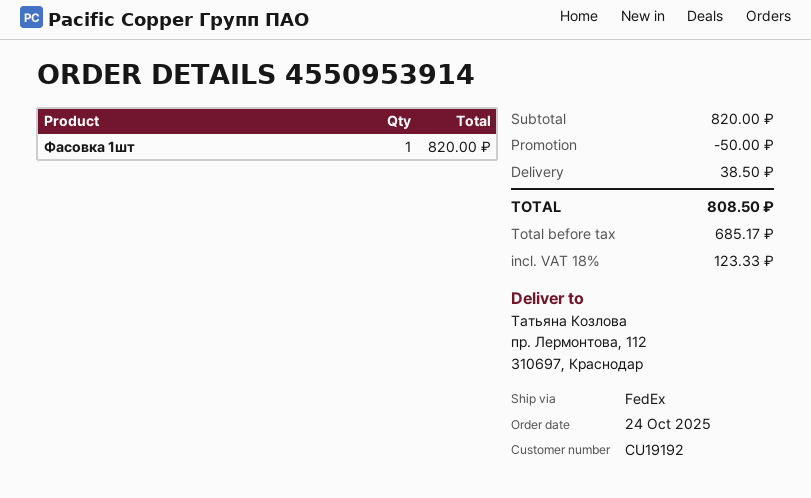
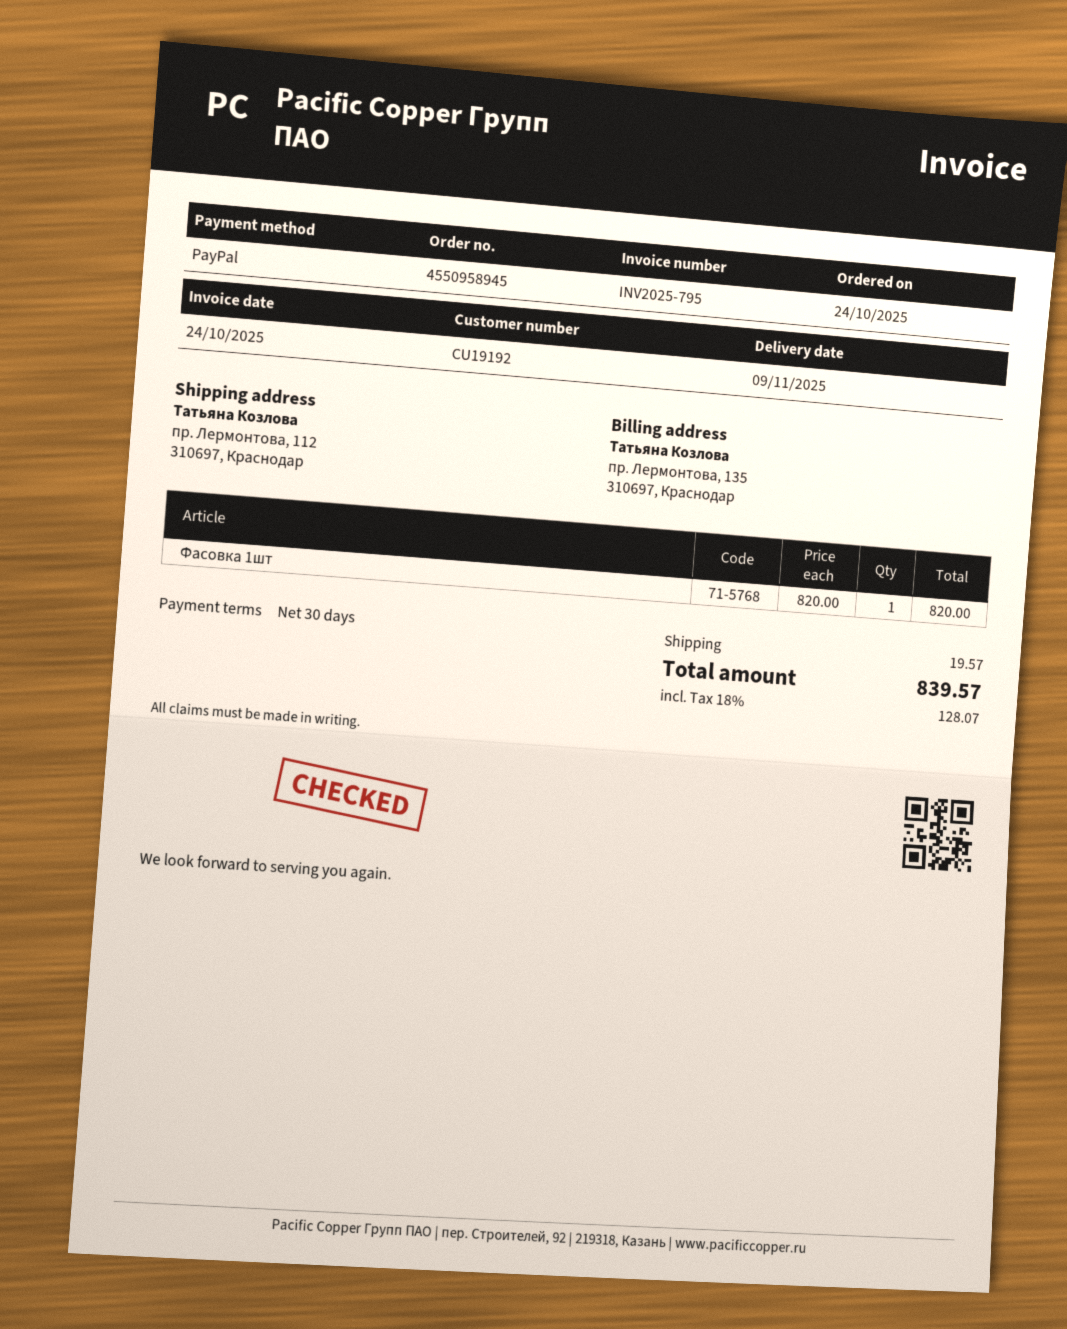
order number: 4550953914 -> 4550958945
discount: 50.00 -> none
shipping: 38.50 -> 19.57
tax: 18% = 123.33 -> 18% = 128.07
total: 808.50 -> 839.57

